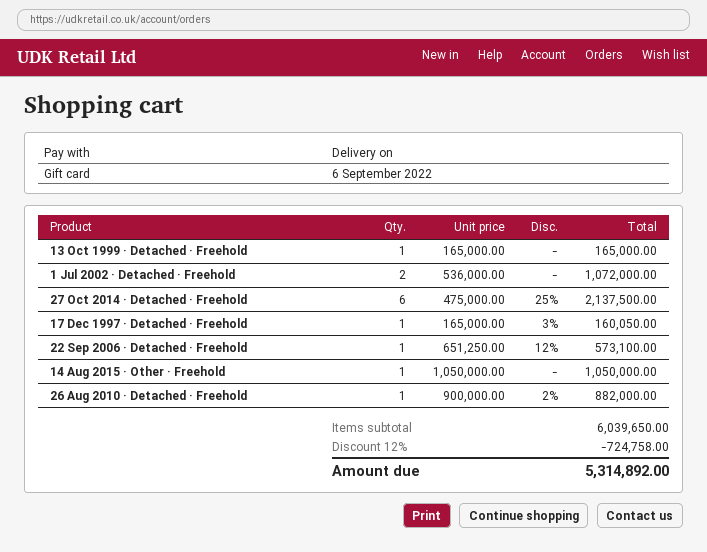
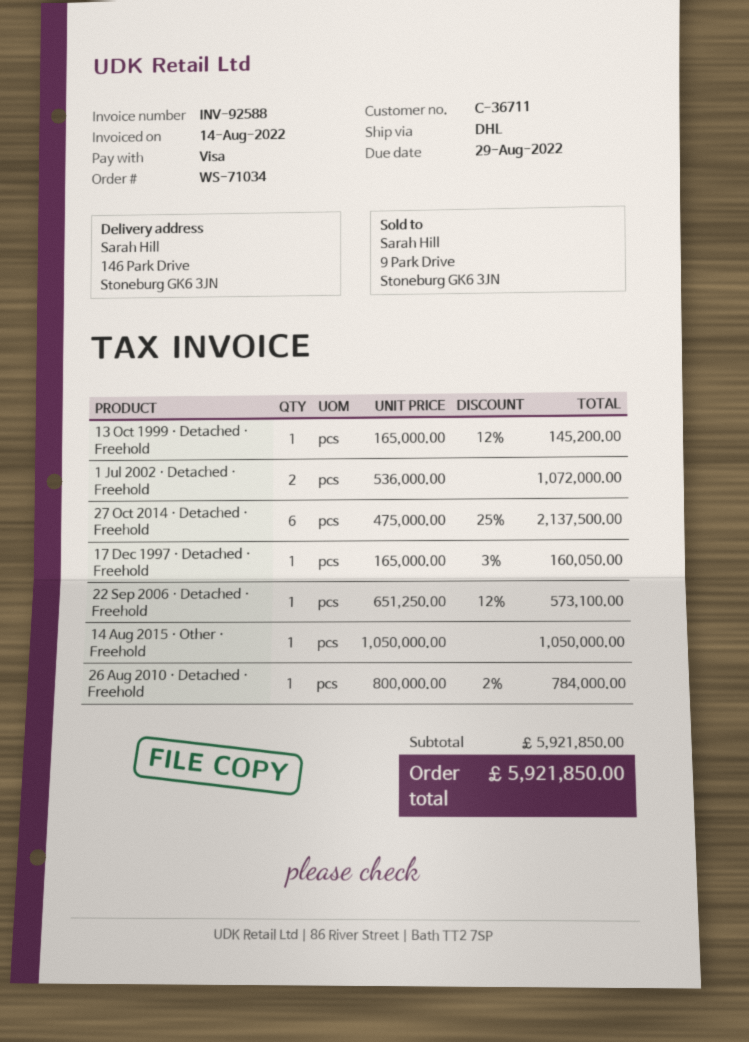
payment method: gift card -> Visa
13 Oct 1999 · Detached · Freehold: 1 x 165000.00 = 165000.00 -> 1 x 165000.00 - 12% = 145200.00
26 Aug 2010 · Detached · Freehold: 1 x 900000.00 - 2% = 882000.00 -> 1 x 800000.00 - 2% = 784000.00
subtotal: 6039650.00 -> 5921850.00
discount: 12% = 724758.00 -> none
total: 5314892.00 -> 5921850.00

